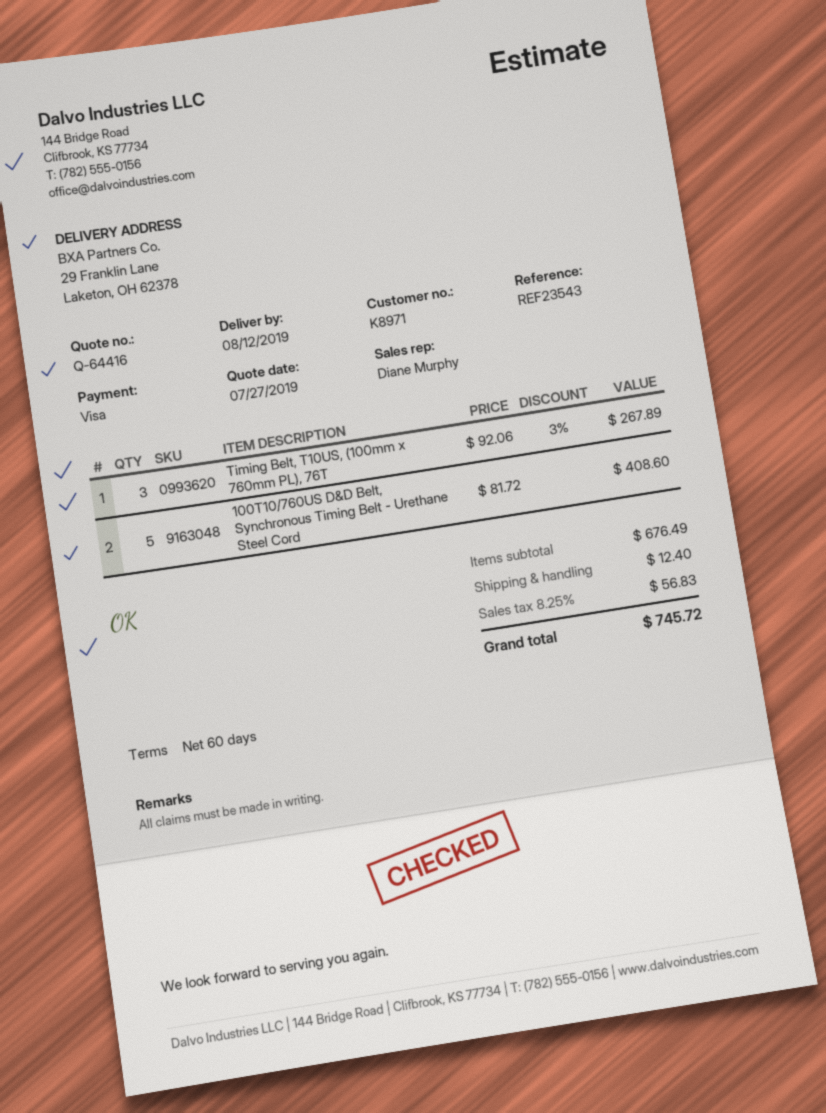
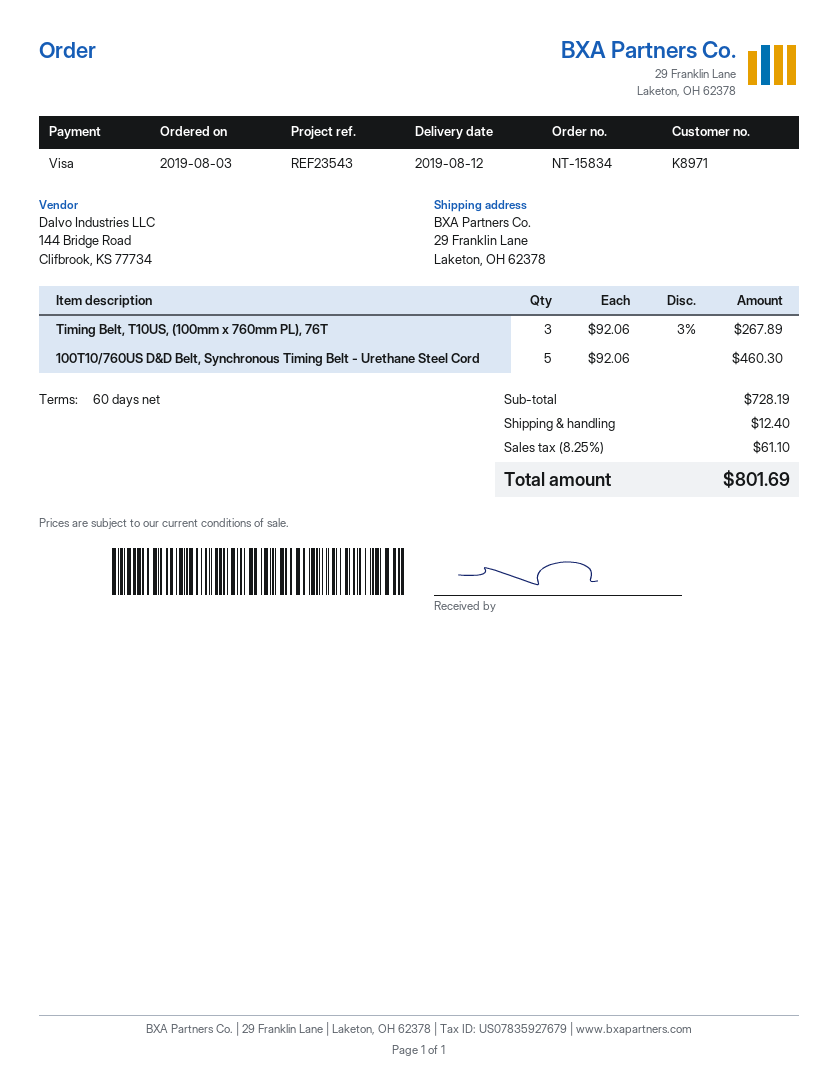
100T10/760US D&D Belt, Synchronous Timing Belt - Urethane Steel Cord: 5 x 81.72 = 408.60 -> 5 x 92.06 = 460.30
subtotal: 676.49 -> 728.19
tax: 8.25% = 56.83 -> 8.25% = 61.10
total: 745.72 -> 801.69

